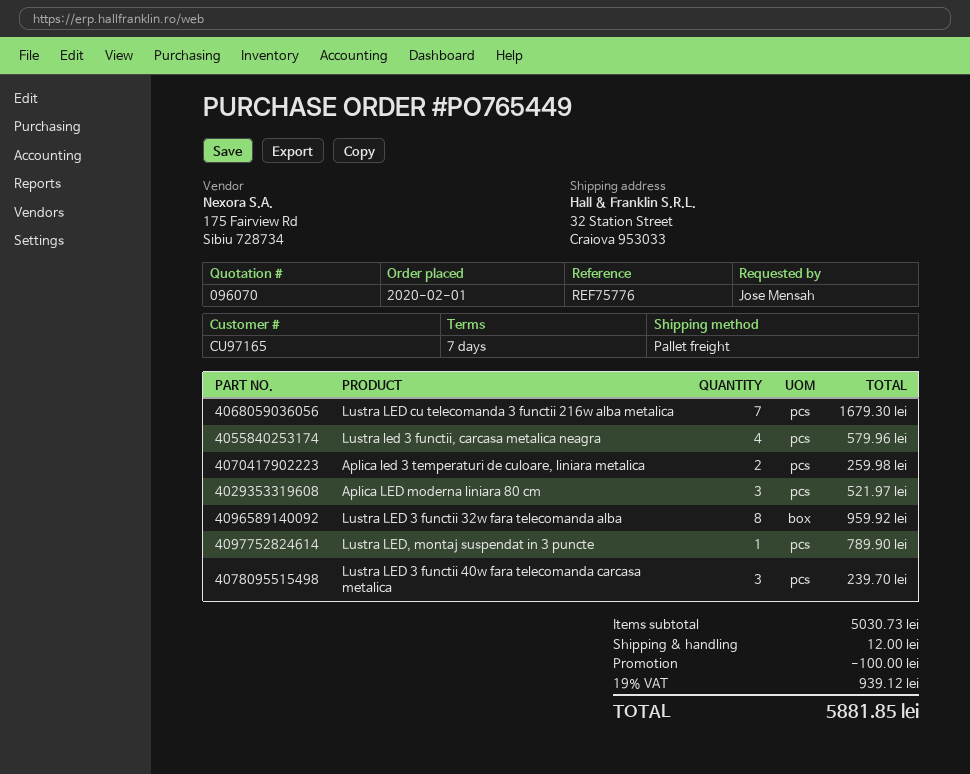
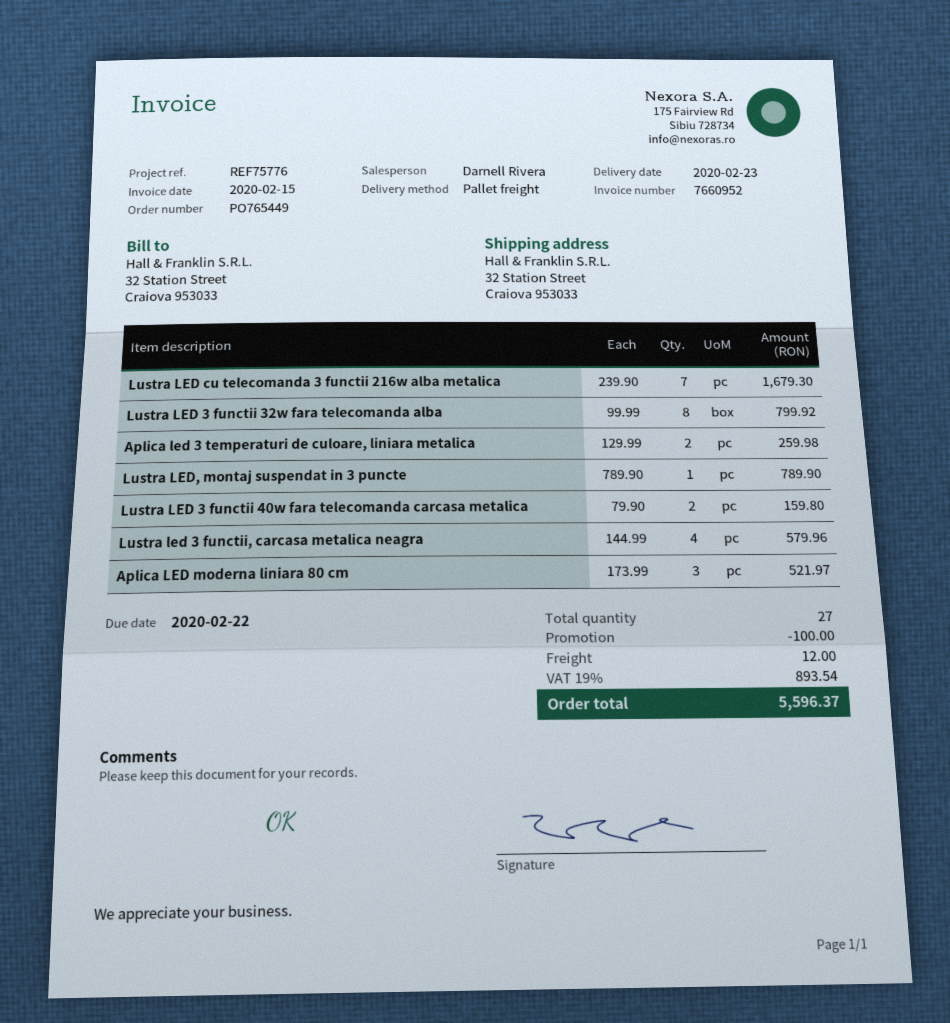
Lustra LED 3 functii 32w fara telecomanda alba: 8 for 959.92 -> 8 for 799.92
Lustra LED 3 functii 40w fara telecomanda carcasa metalica: 3 for 239.70 -> 2 for 159.80
tax: 19% = 939.12 -> 19% = 893.54
total: 5881.85 -> 5596.37

